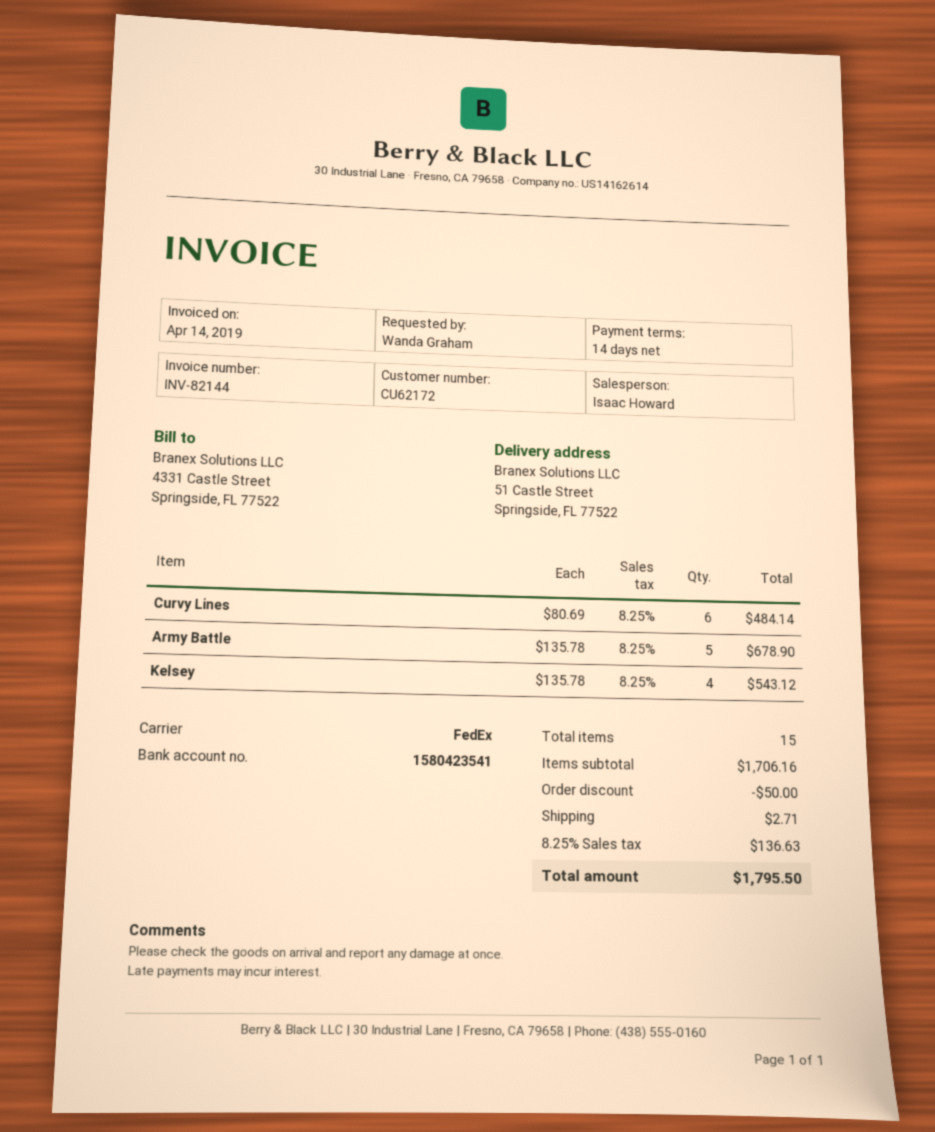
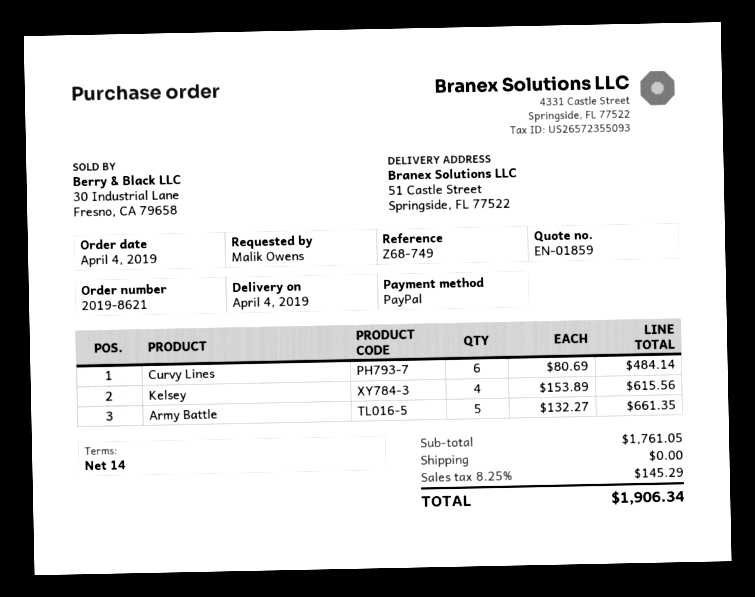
ordered by: Wanda Graham -> Malik Owens
Army Battle: 5 x 135.78 = 678.90 -> 5 x 132.27 = 661.35
Kelsey: 4 x 135.78 = 543.12 -> 4 x 153.89 = 615.56
subtotal: 1706.16 -> 1761.05
discount: 50.00 -> none
shipping: 2.71 -> 0.00
tax: 8.25% = 136.63 -> 8.25% = 145.29
total: 1795.50 -> 1906.34

